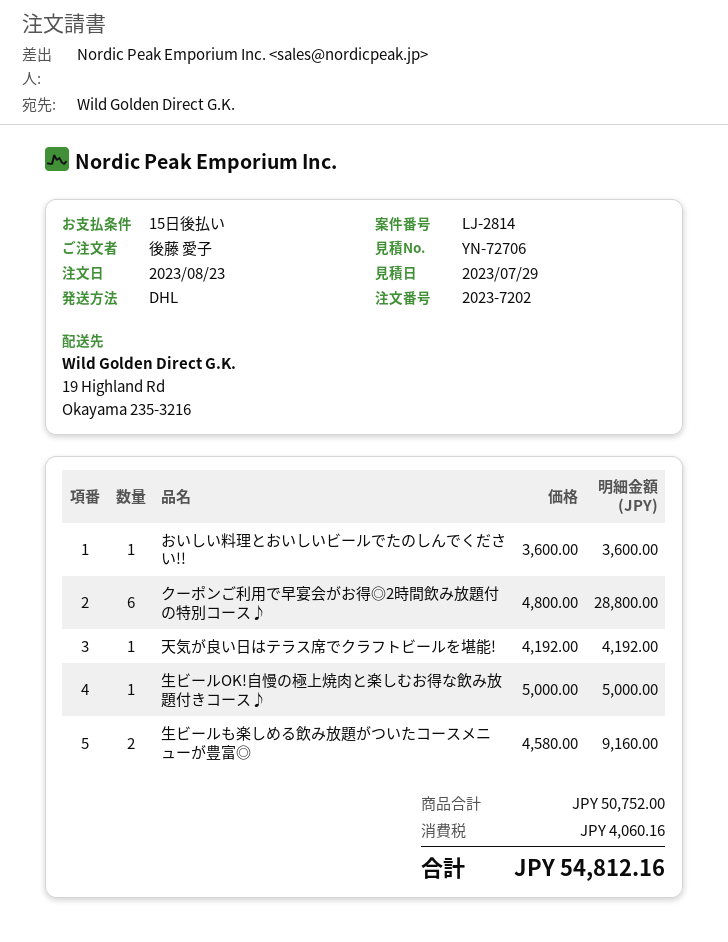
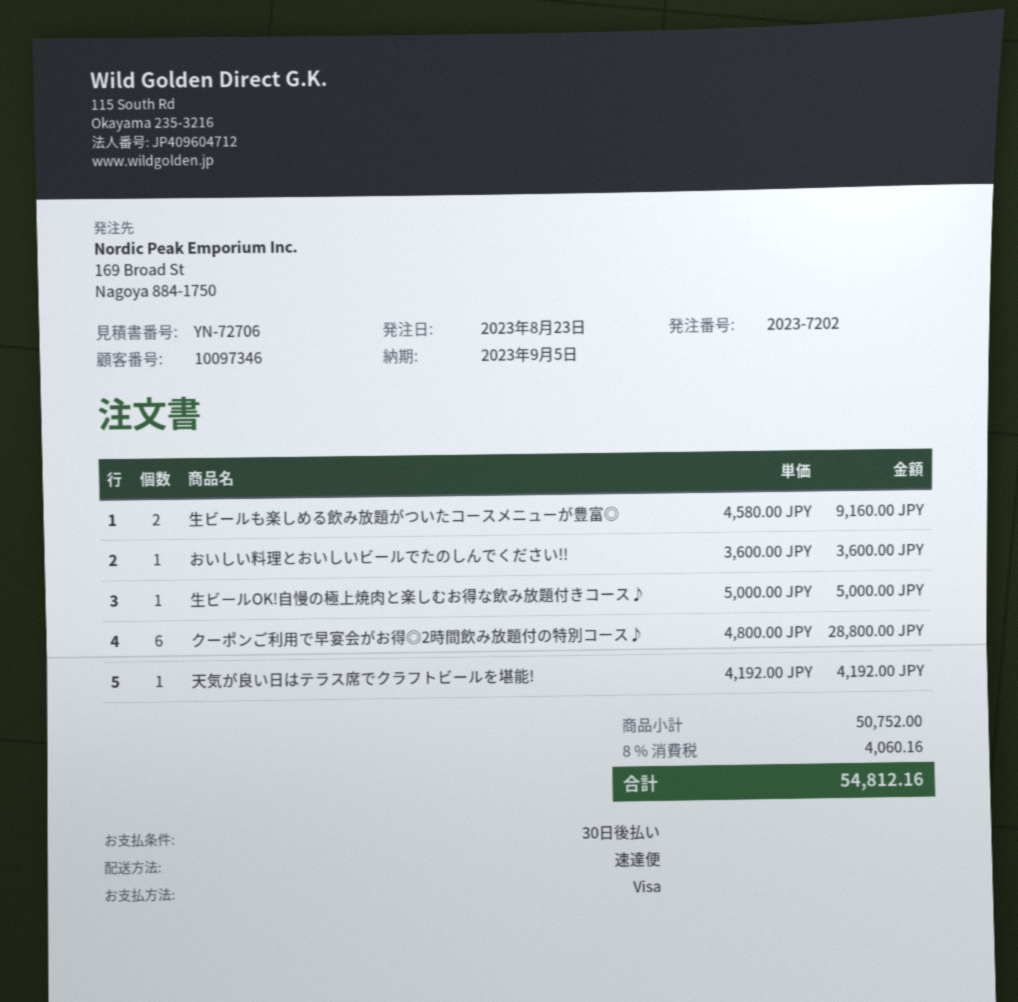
payment terms: 15 days -> 30 days
shipping method: DHL -> express

